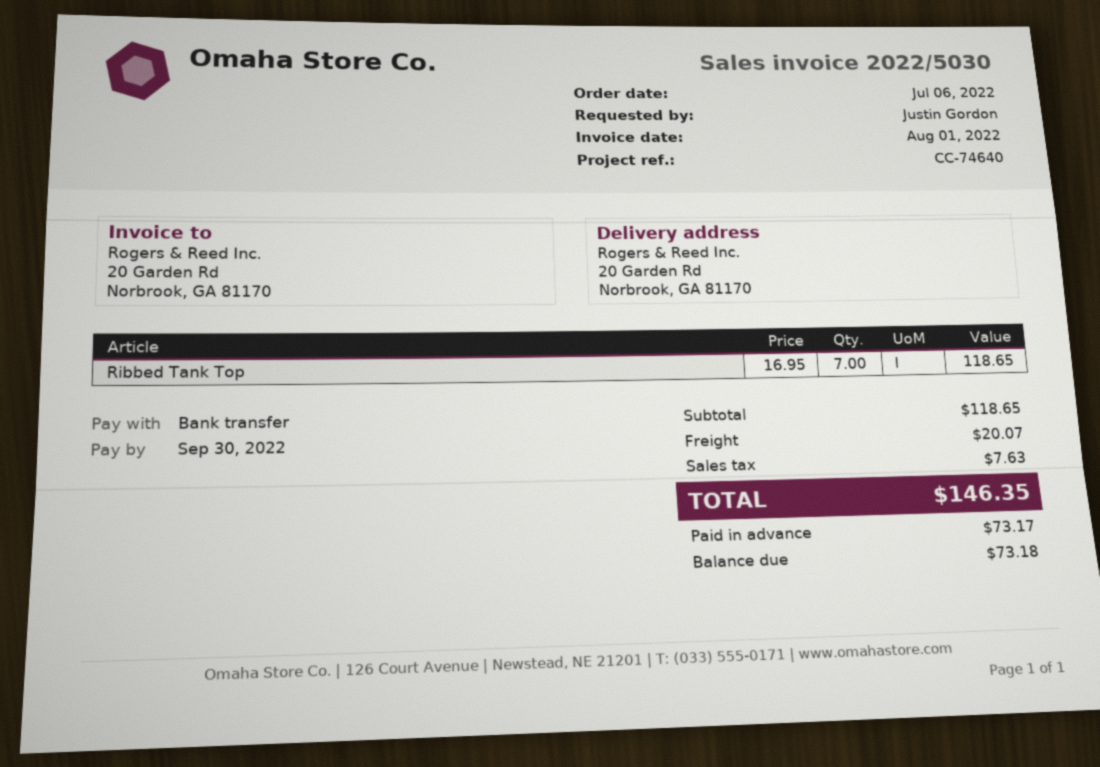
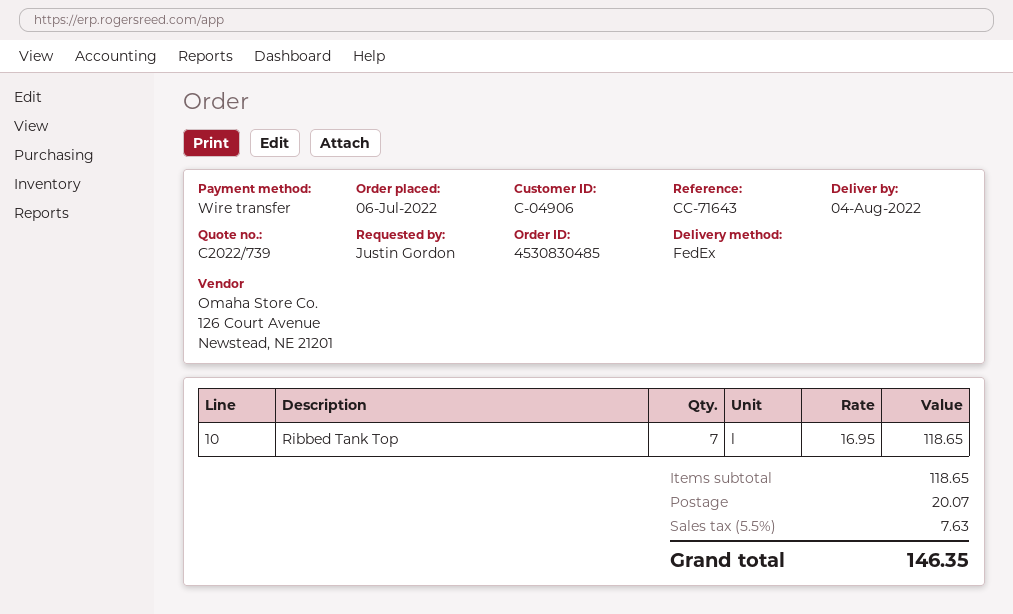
reference: CC-74640 -> CC-71643

